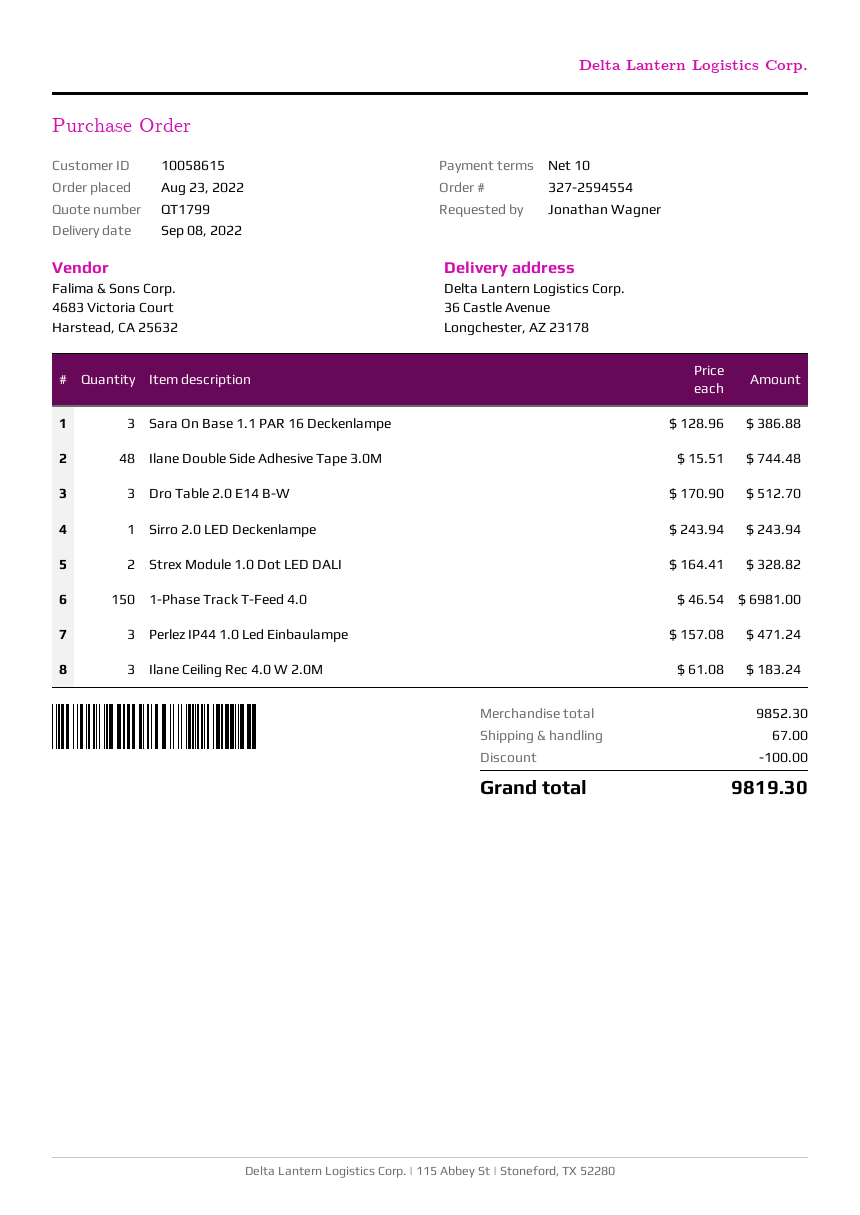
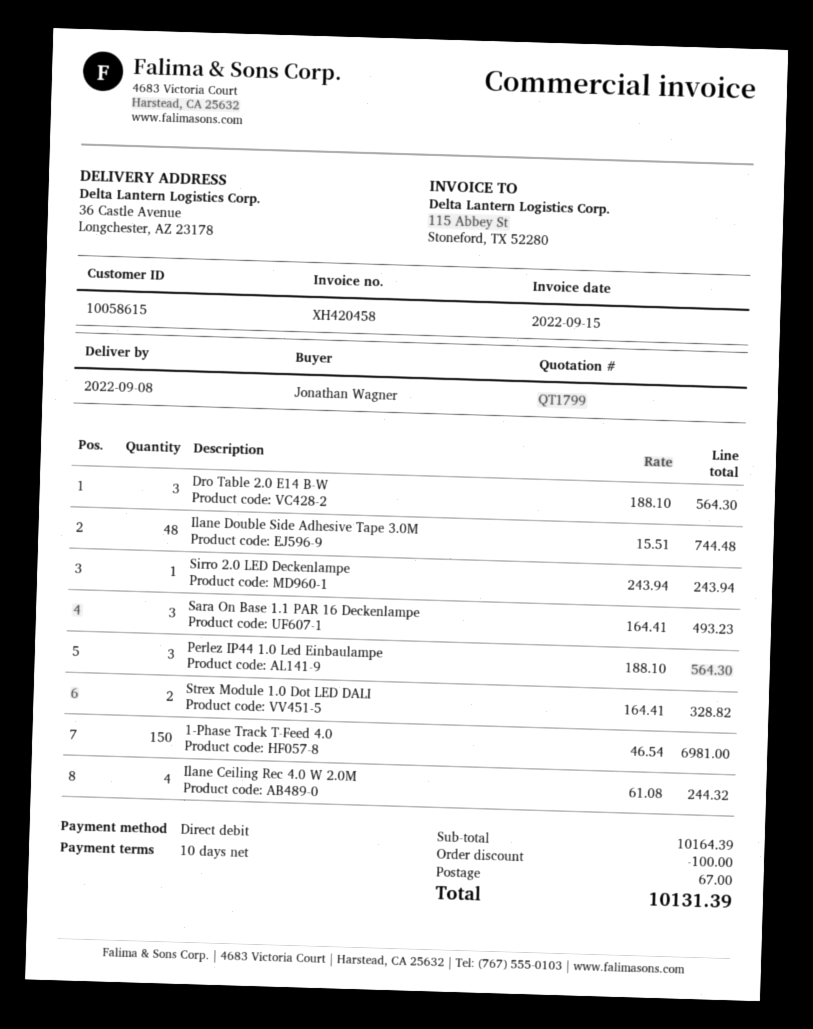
Sara On Base 1.1 PAR 16 Deckenlampe: 3 x 128.96 = 386.88 -> 3 x 164.41 = 493.23
Dro Table 2.0 E14 B-W: 3 x 170.90 = 512.70 -> 3 x 188.10 = 564.30
Perlez IP44 1.0 Led Einbaulampe: 3 x 157.08 = 471.24 -> 3 x 188.10 = 564.30
Ilane Ceiling Rec 4.0 W 2.0M: 3 x 61.08 = 183.24 -> 4 x 61.08 = 244.32
subtotal: 9852.30 -> 10164.39
total: 9819.30 -> 10131.39

